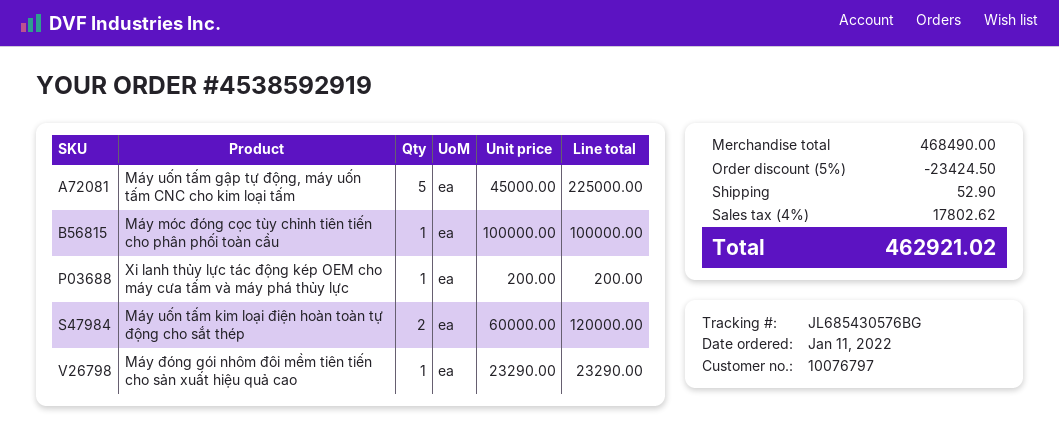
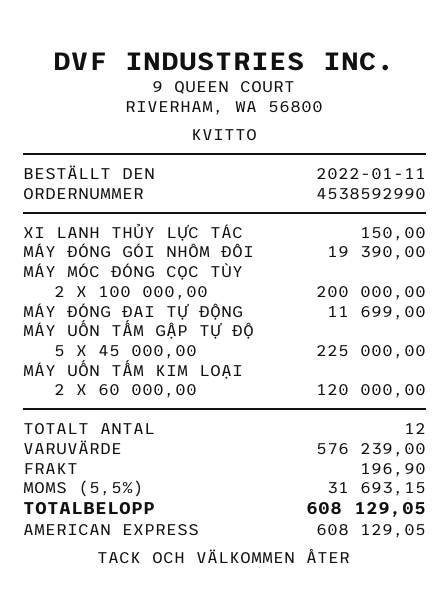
order number: 4538592919 -> 4538592990
Máy móc đóng cọc tùy chỉnh tiên tiến cho phân phối toàn cầu: 1 x 100000.00 = 100000.00 -> 2 x 100000.00 = 200000.00
Xi lanh thủy lực tác động kép OEM cho máy cưa tấm và máy phá thủy lực: 1 x 200.00 = 200.00 -> 1 x 150.00 = 150.00
Máy đóng gói nhôm đôi mềm tiên tiến cho sản xuất hiệu quả cao: 1 x 23290.00 = 23290.00 -> 1 x 19390.00 = 19390.00
MÁY ĐÓNG ĐAI TỰ ĐỘNG: none -> 1 x 11699.00 = 11699.00
subtotal: 468490.00 -> 576239.00
discount: 5% = 23424.50 -> none
shipping: 52.90 -> 196.90
tax: 4% = 17802.62 -> 5.5% = 31693.15
total: 462921.02 -> 608129.05

